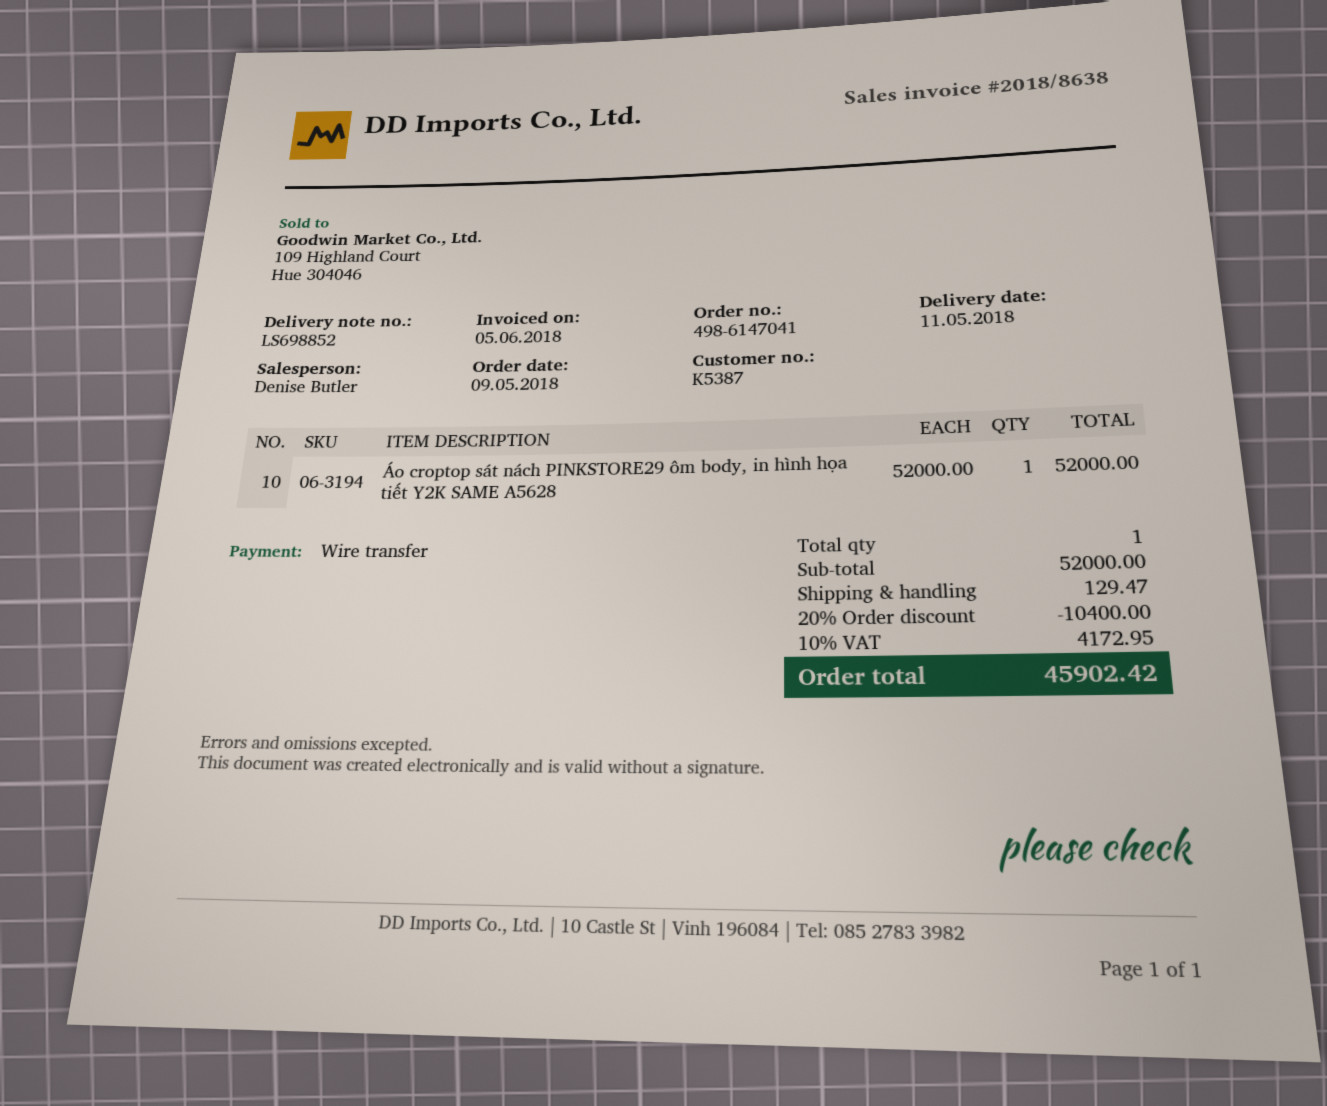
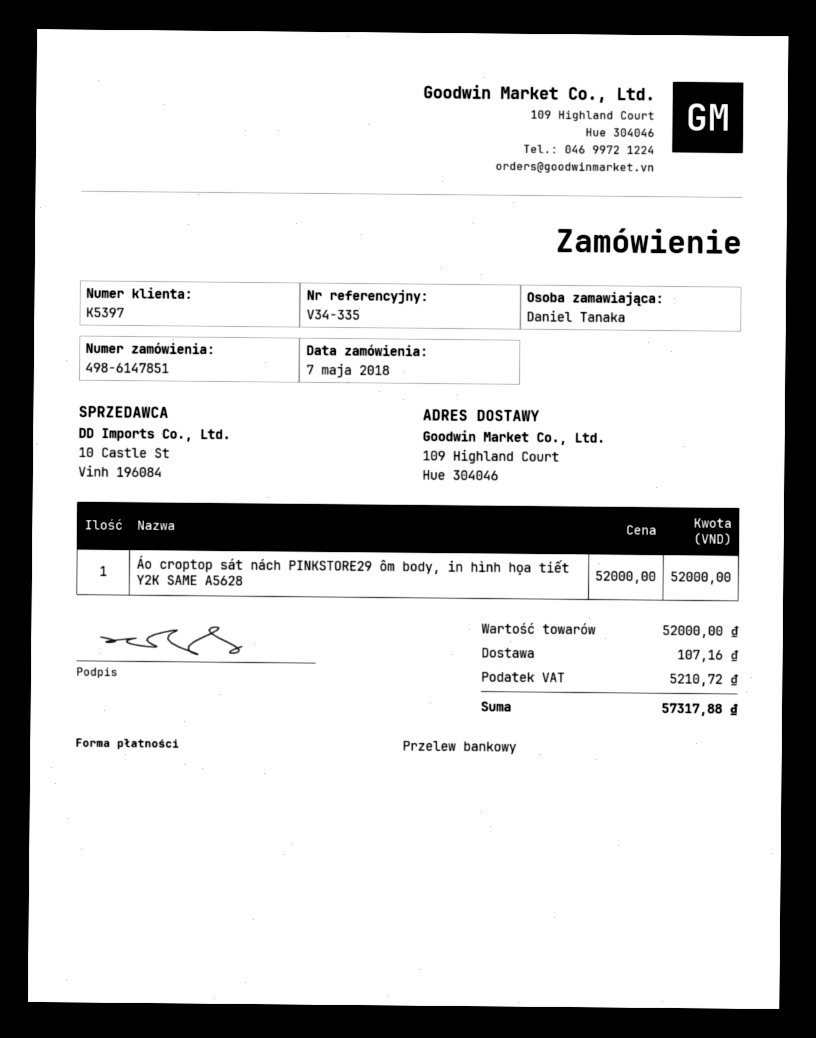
order number: 498-6147041 -> 498-6147851
order date: 2018-05-09 -> 2018-05-07
customer number: K5387 -> K5397
discount: 20% = 10400.00 -> none
shipping: 129.47 -> 107.16
tax: 4172.95 -> 5210.72
total: 45902.42 -> 57317.88

